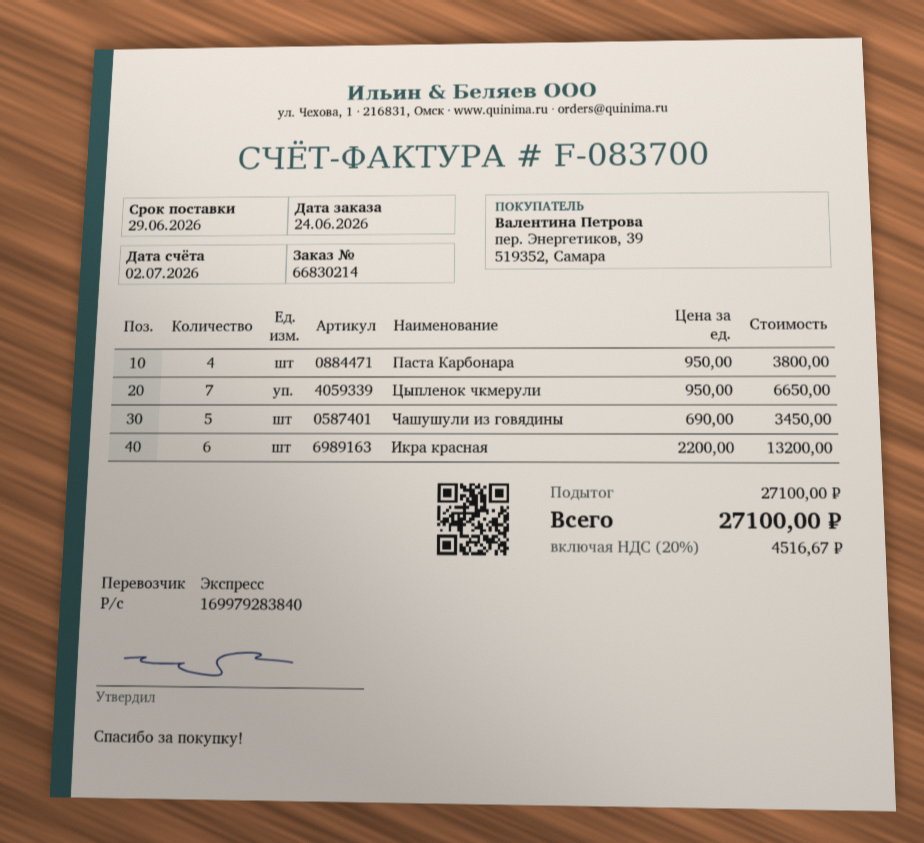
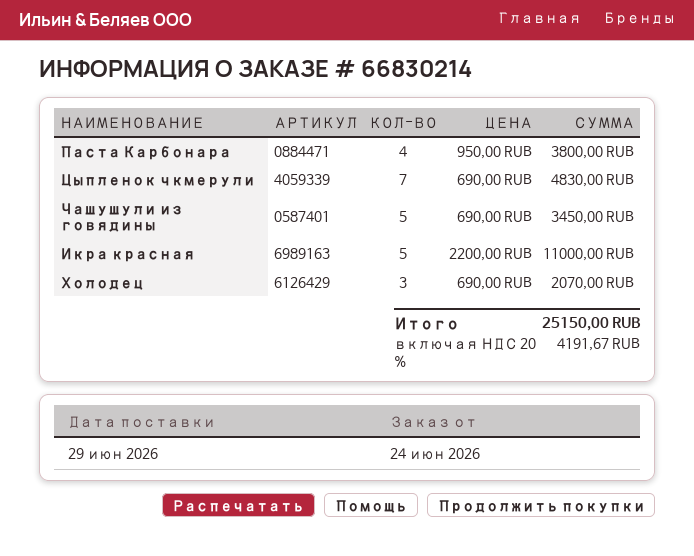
Цыпленок чкмерули: 7 x 950.00 = 6650.00 -> 7 x 690.00 = 4830.00
Икра красная: 6 x 2200.00 = 13200.00 -> 5 x 2200.00 = 11000.00
Холодец: none -> 3 x 690.00 = 2070.00
tax: 20% = 4516.67 -> 20% = 4191.67
total: 27100.00 -> 25150.00

